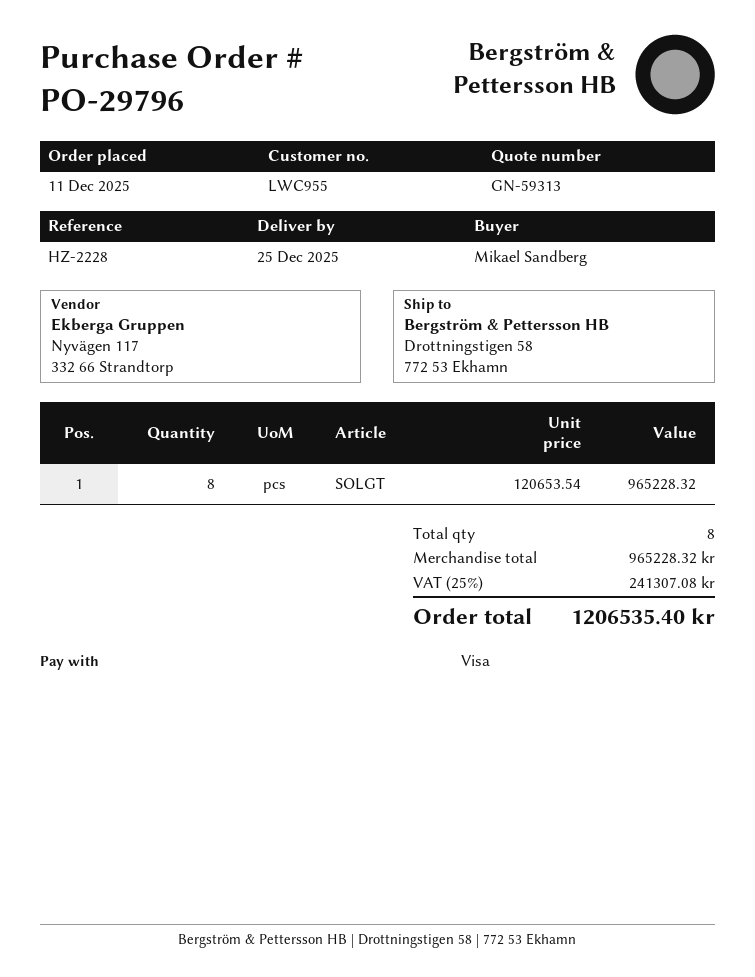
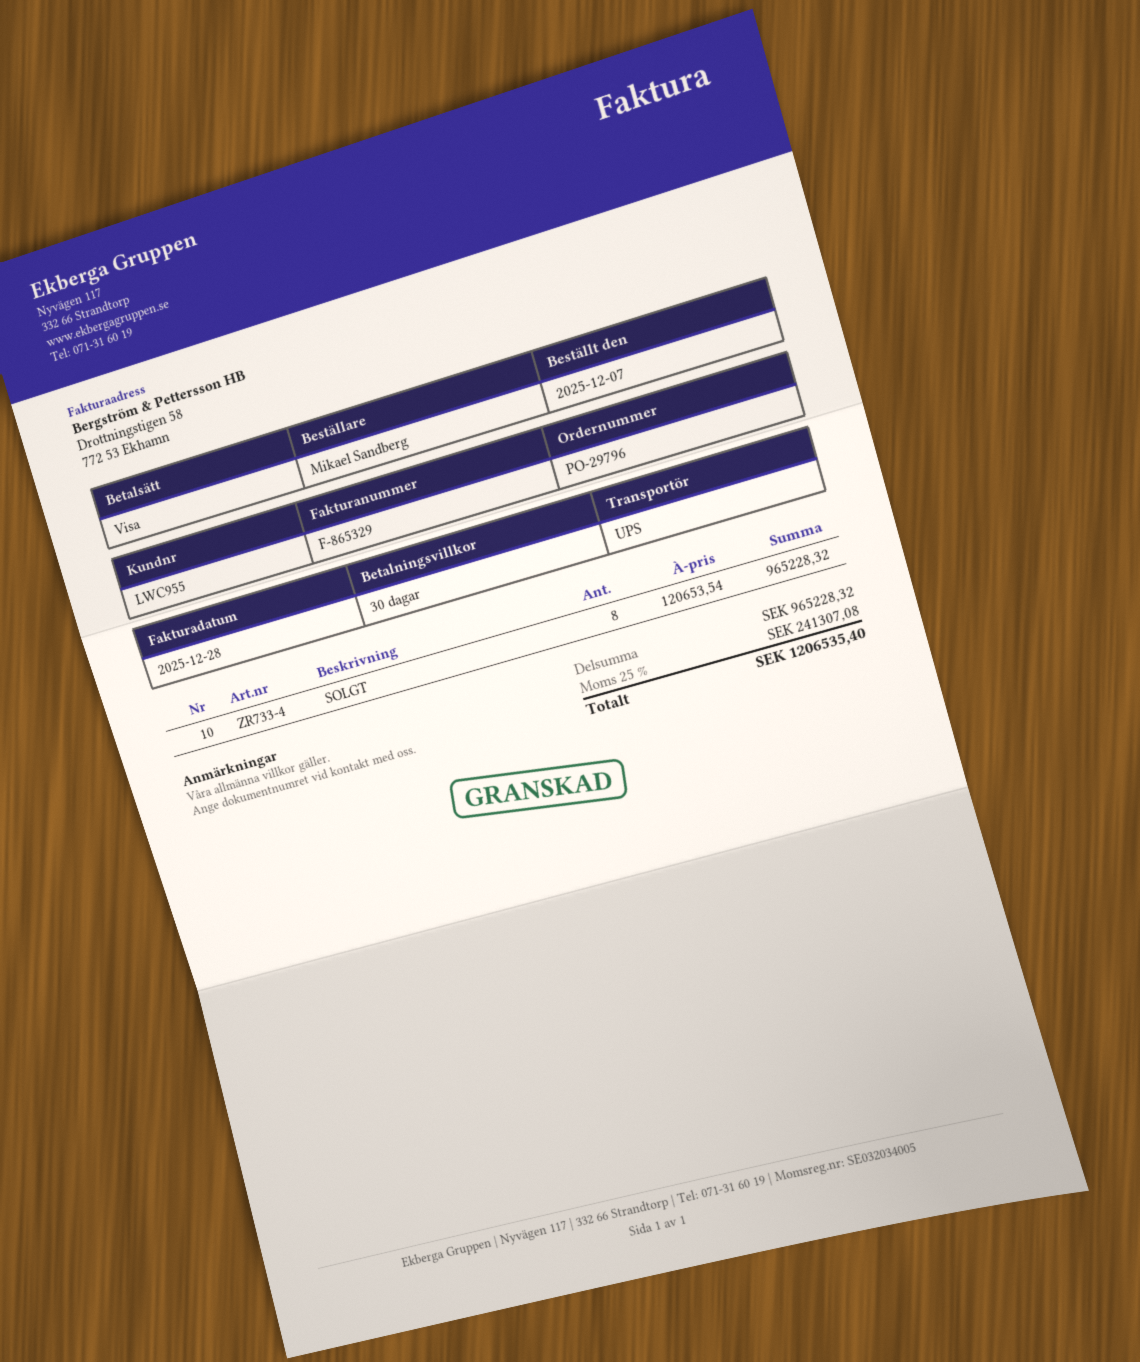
order date: 2025-12-11 -> 2025-12-07

